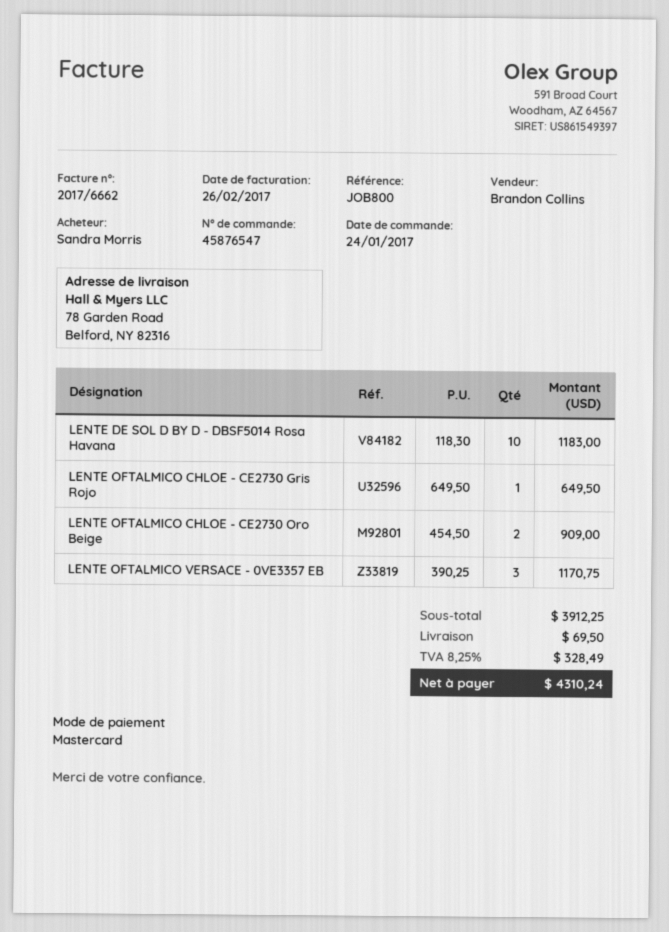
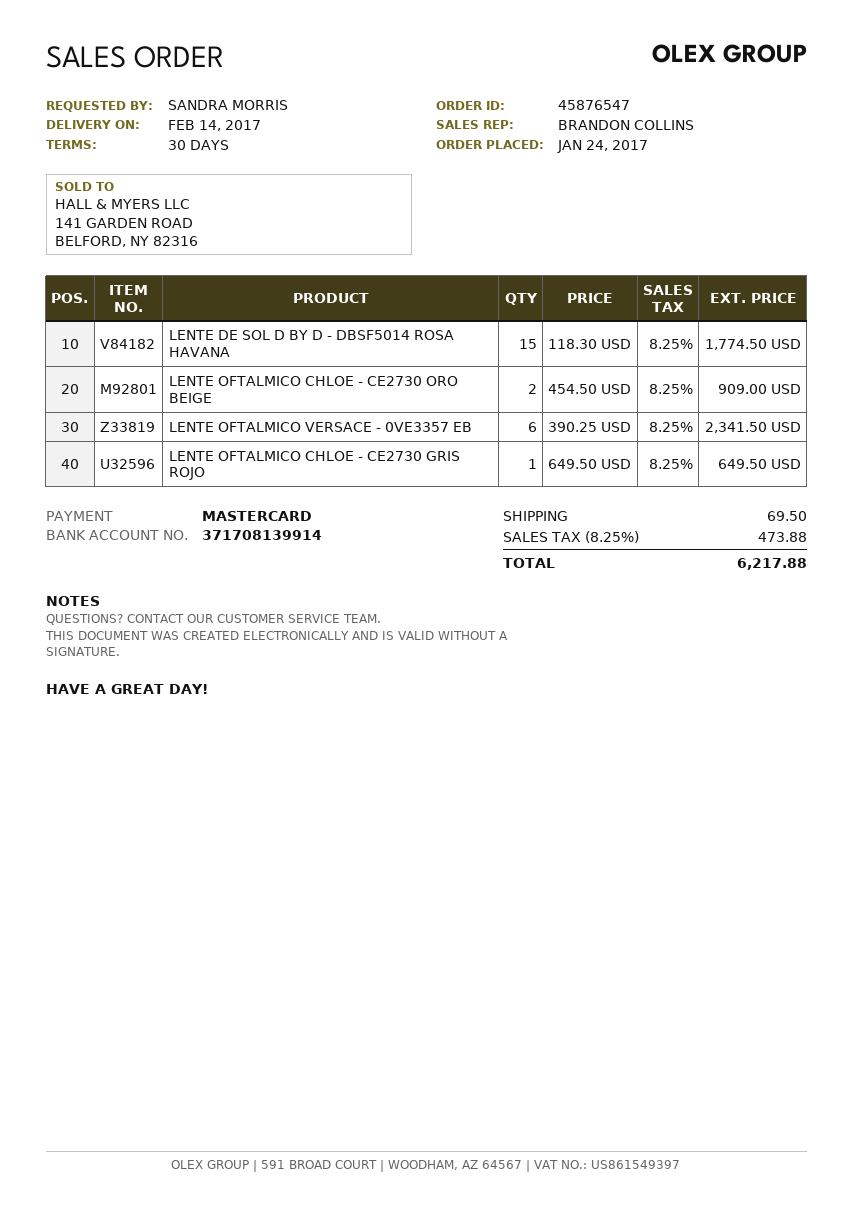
LENTE DE SOL D BY D - DBSF5014 Rosa Havana: 10 x 118.30 = 1183.00 -> 15 x 118.30 = 1774.50
LENTE OFTALMICO VERSACE - 0VE3357 EB: 3 x 390.25 = 1170.75 -> 6 x 390.25 = 2341.50
tax: 8.25% = 328.49 -> 8.25% = 473.88
total: 4310.24 -> 6217.88

